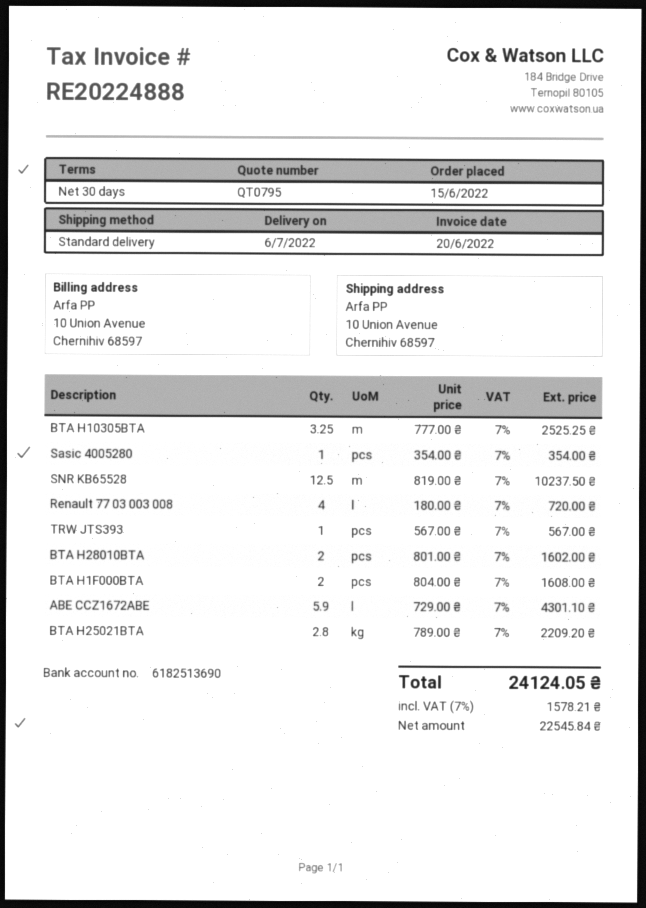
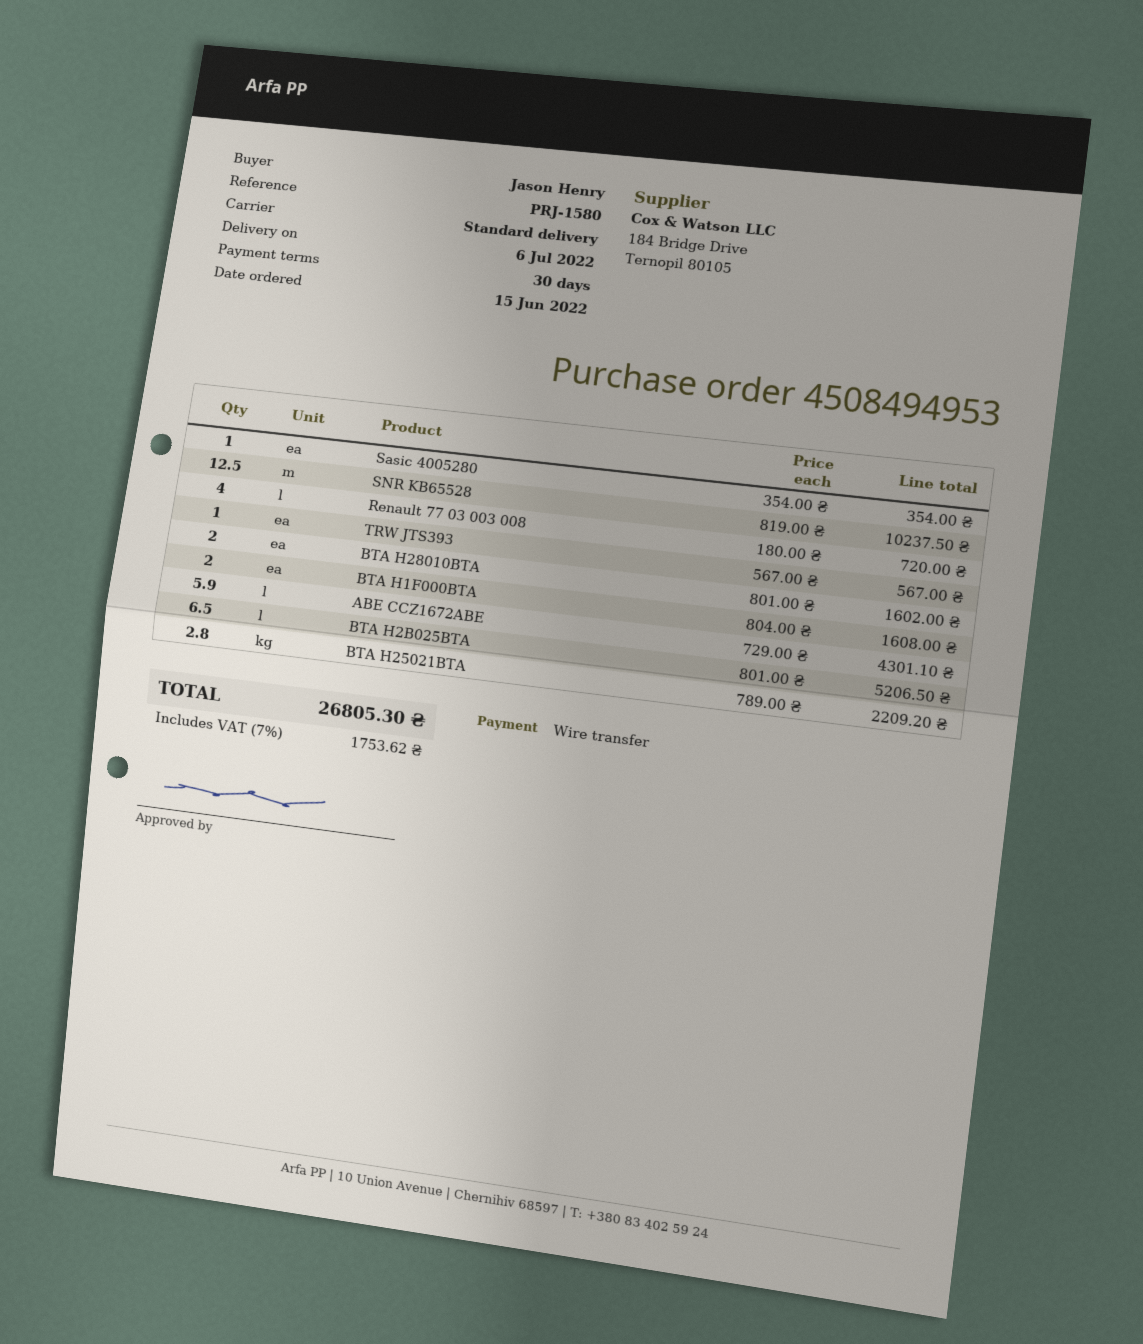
BTA H10305BTA: 3.25 x 777.00 = 2525.25 -> none
BTA H2B025BTA: none -> 6.5 x 801.00 = 5206.50
tax: 7% = 1578.21 -> 7% = 1753.62
total: 24124.05 -> 26805.30

